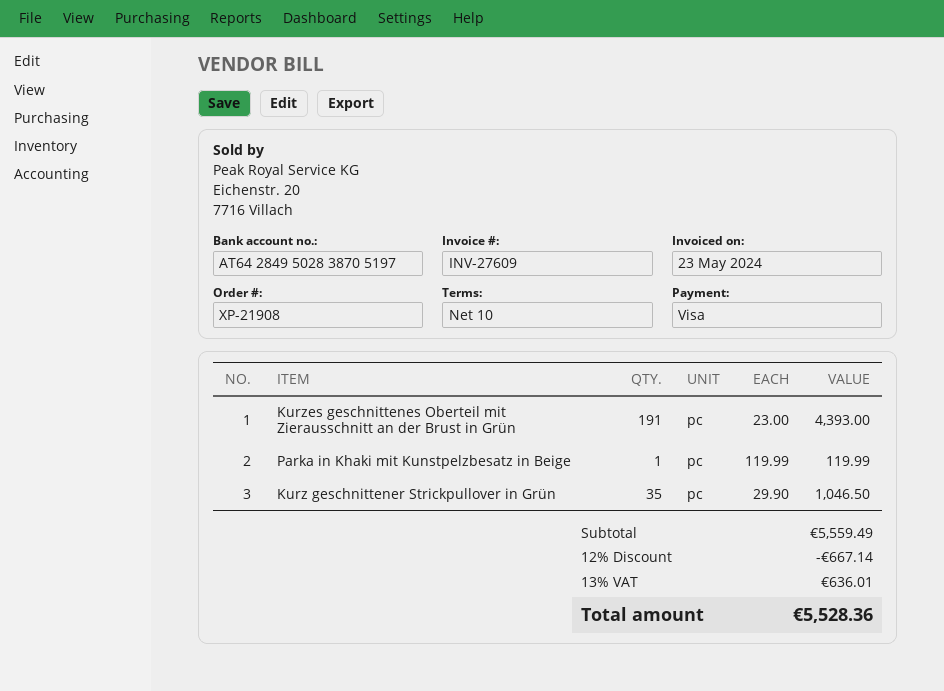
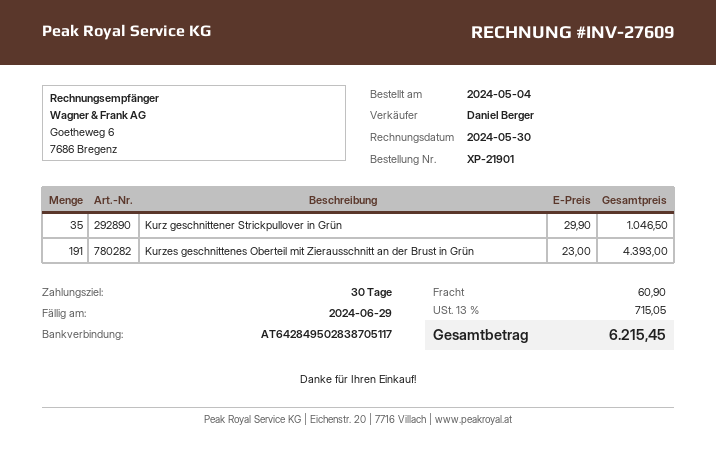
order number: XP-21908 -> XP-21901
invoice date: 2024-05-23 -> 2024-05-30
payment terms: 10 days -> 30 days
bank account: AT642849502838705197 -> AT642849502838705117
Parka in Khaki mit Kunstpelzbesatz in Beige: 1 x 119.99 = 119.99 -> none
discount: 12% = 667.14 -> none
shipping: none -> 60.90
tax: 13% = 636.01 -> 13% = 715.05
total: 5528.36 -> 6215.45

